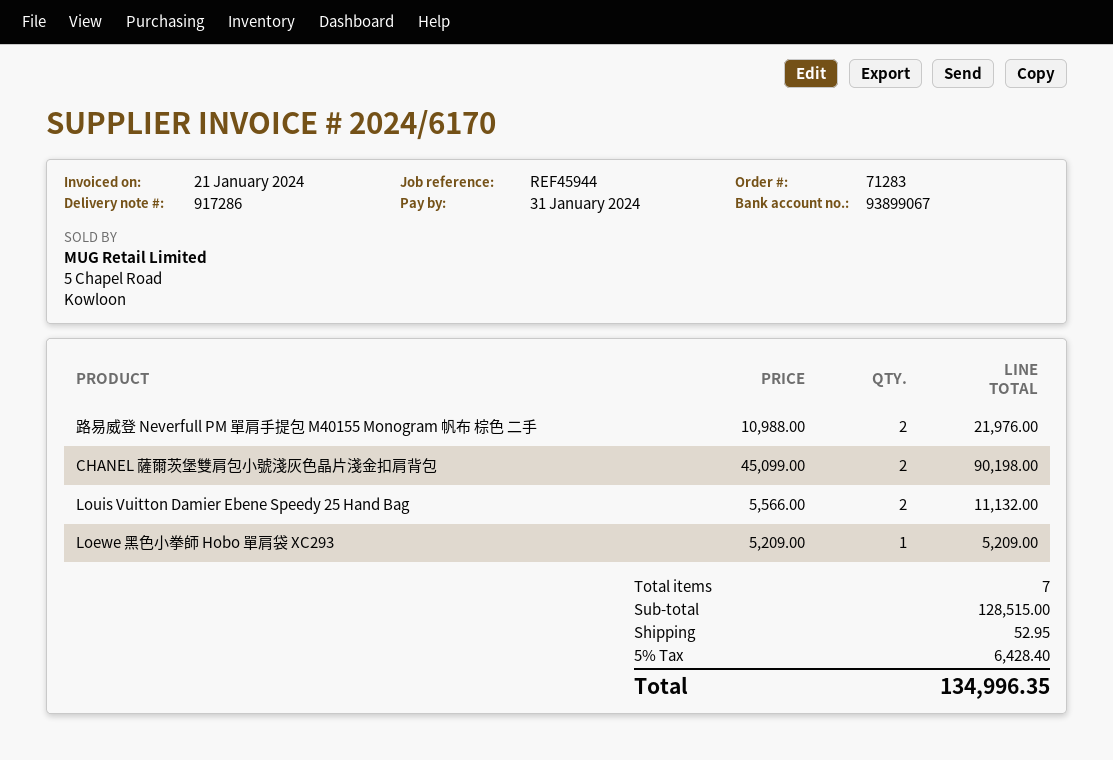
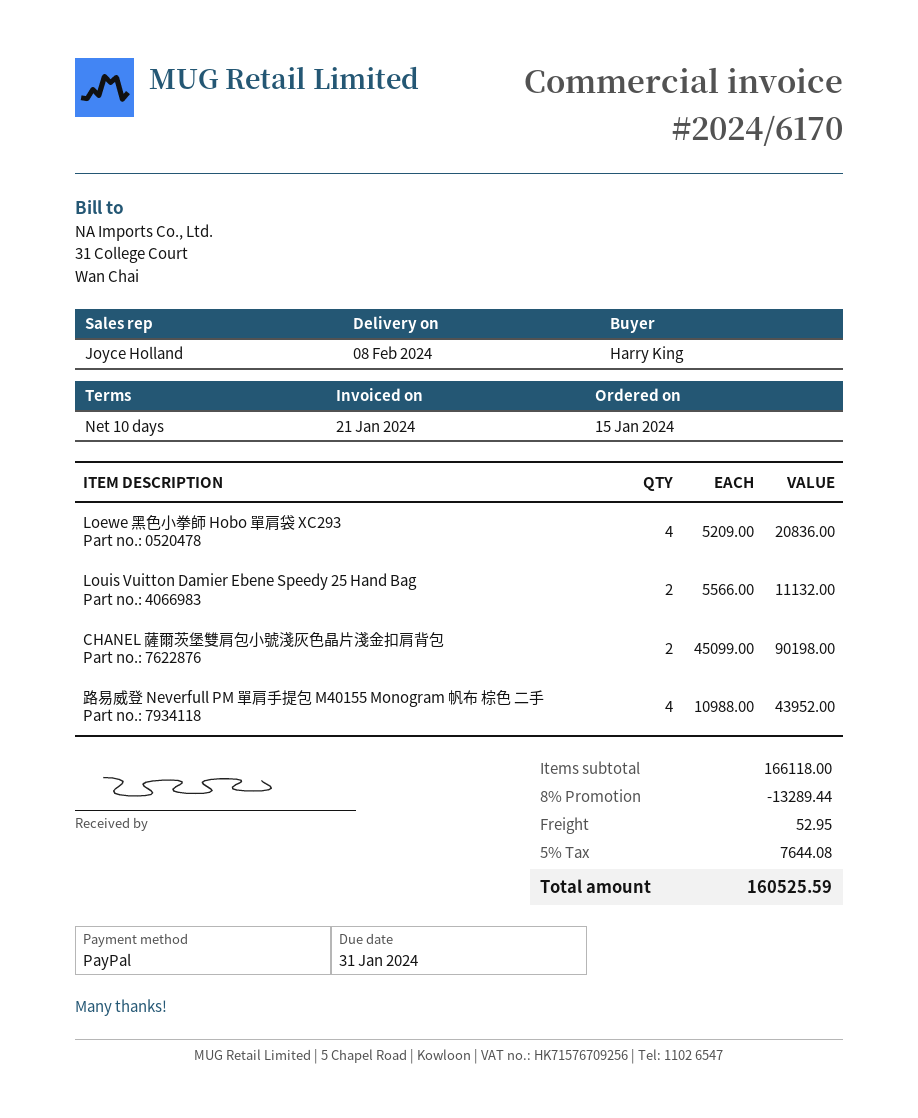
路易威登 Neverfull PM 單肩手提包 M40155 Monogram 帆布 棕色 二手: 2 x 10988.00 = 21976.00 -> 4 x 10988.00 = 43952.00
Loewe 黑色小拳師 Hobo 單肩袋 XC293: 1 x 5209.00 = 5209.00 -> 4 x 5209.00 = 20836.00
subtotal: 128515.00 -> 166118.00
discount: none -> 8% = 13289.44
tax: 5% = 6428.40 -> 5% = 7644.08
total: 134996.35 -> 160525.59

